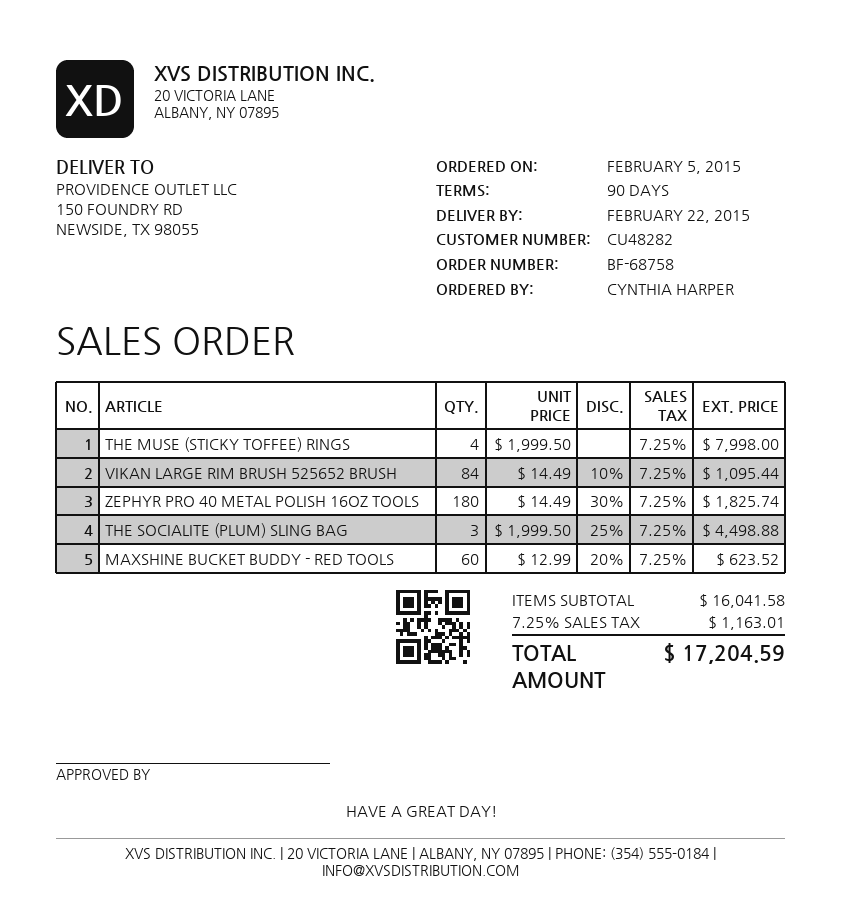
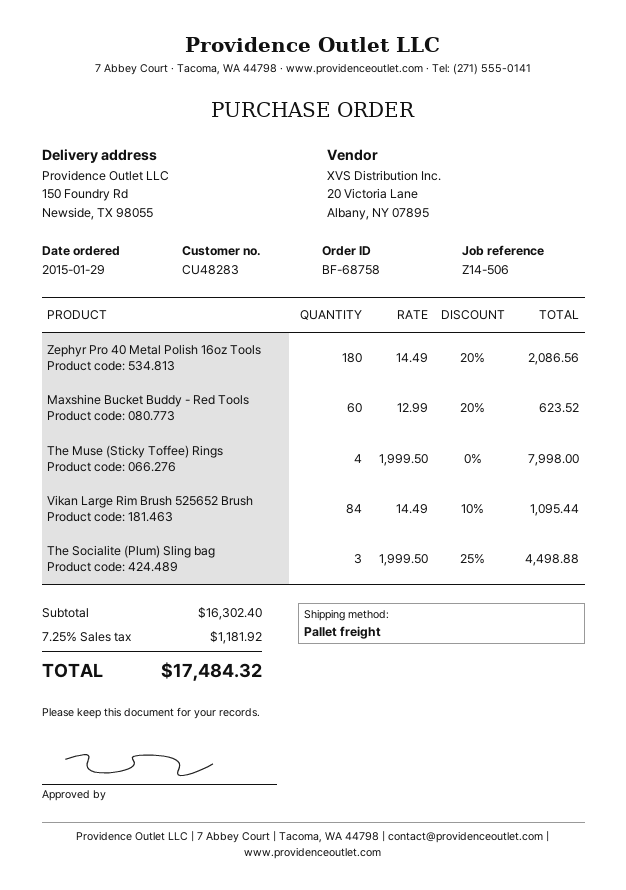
order date: 2015-02-05 -> 2015-01-29
customer number: CU48282 -> CU48283
ZEPHYR PRO 40 METAL POLISH 16OZ TOOLS: 180 x 14.49 - 30% = 1825.74 -> 180 x 14.49 - 20% = 2086.56
subtotal: 16041.58 -> 16302.40
tax: 7.25% = 1163.01 -> 7.25% = 1181.92
total: 17204.59 -> 17484.32

